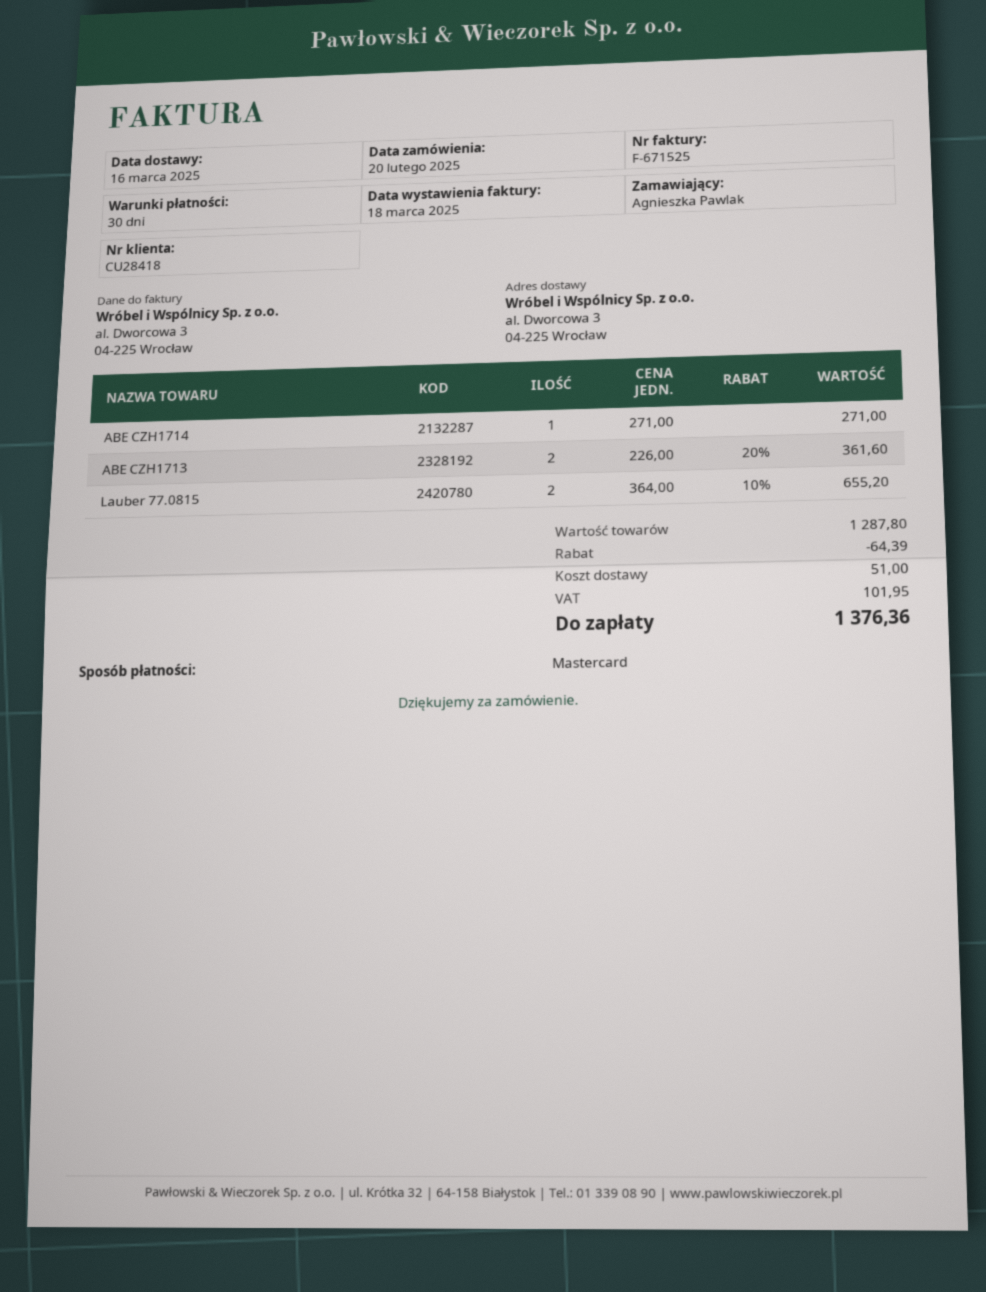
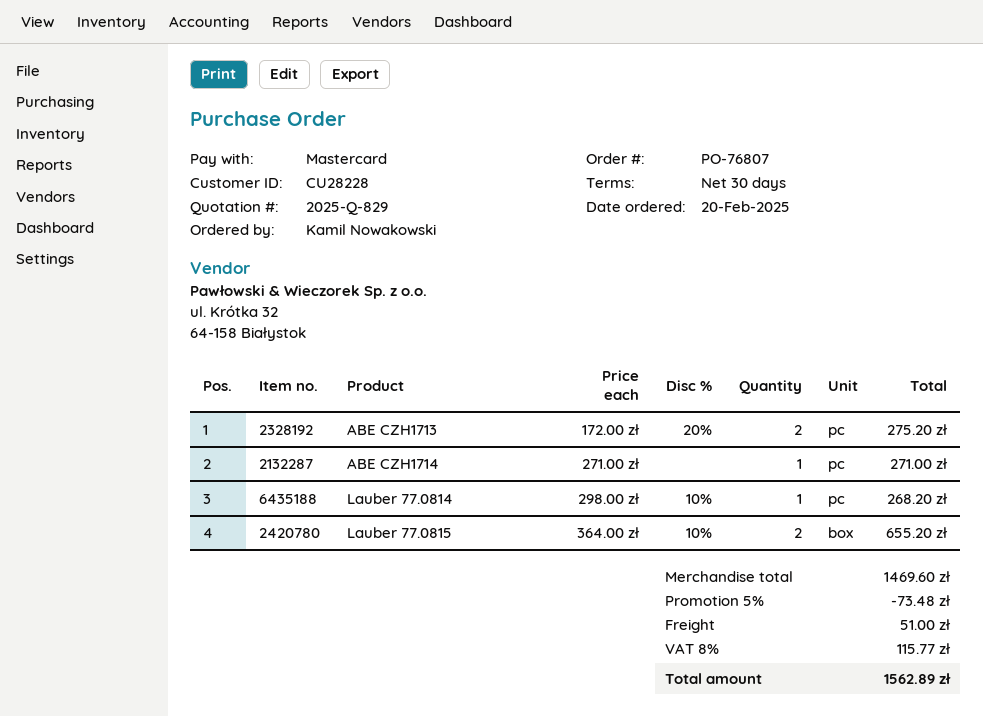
customer number: CU28418 -> CU28228
ordered by: Agnieszka Pawlak -> Kamil Nowakowski
ABE CZH1713: 2 x 226.00 - 20% = 361.60 -> 2 x 172.00 - 20% = 275.20
Lauber 77.0814: none -> 1 x 298.00 - 10% = 268.20
subtotal: 1287.80 -> 1469.60
discount: 64.39 -> 73.48
tax: 101.95 -> 115.77
total: 1376.36 -> 1562.89

